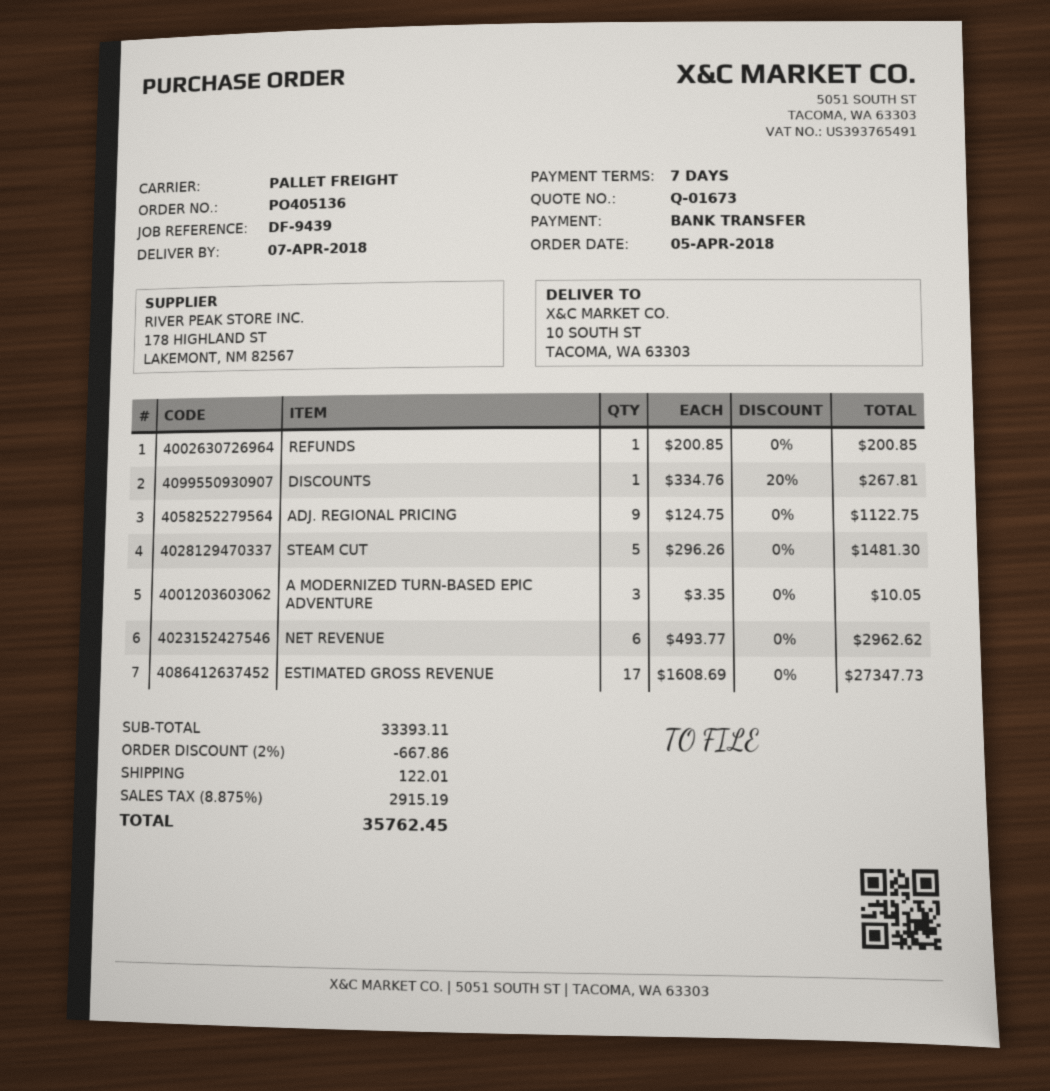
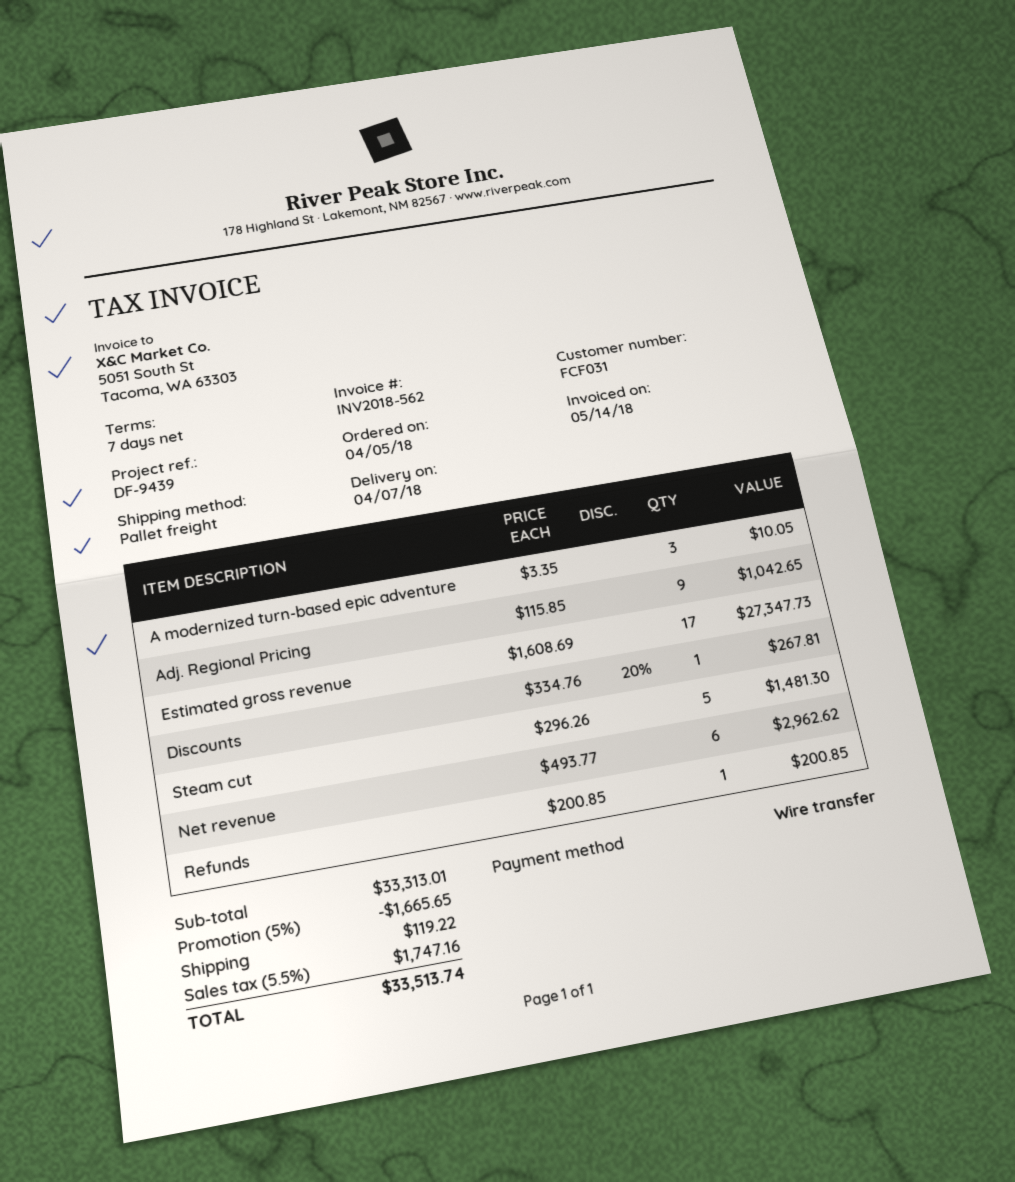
ADJ. REGIONAL PRICING: 9 x 124.75 = 1122.75 -> 9 x 115.85 = 1042.65
subtotal: 33393.11 -> 33313.01
discount: 2% = 667.86 -> 5% = 1665.65
shipping: 122.01 -> 119.22
tax: 8.875% = 2915.19 -> 5.5% = 1747.16
total: 35762.45 -> 33513.74

